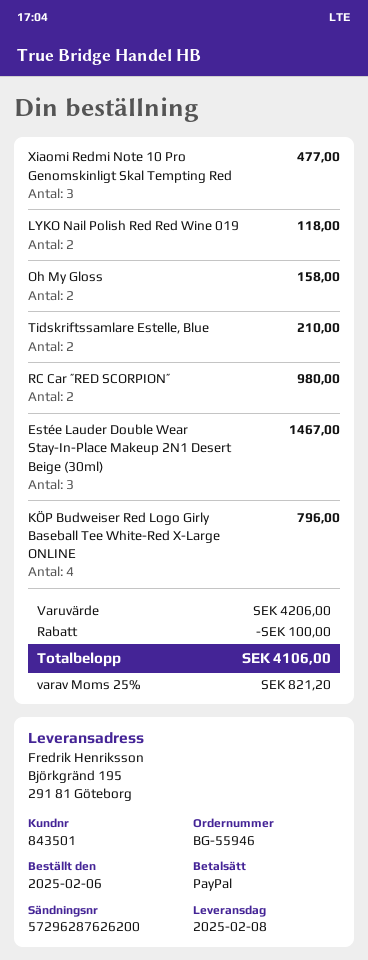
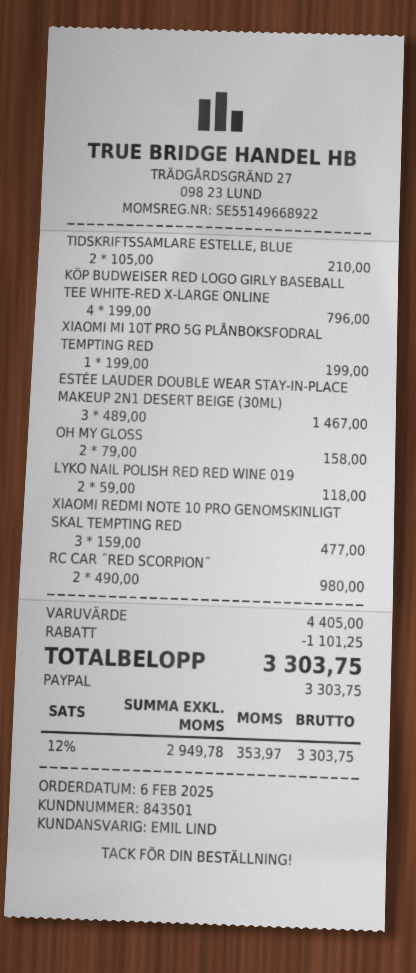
XIAOMI MI 10T PRO 5G PLÅNBOKSFODRAL TEMPTING RED: none -> 1 for 199.00
subtotal: 4206.00 -> 4405.00
discount: 100.00 -> 1101.25
tax: 25% = 821.20 -> 12% = 353.97
total: 4106.00 -> 3303.75

